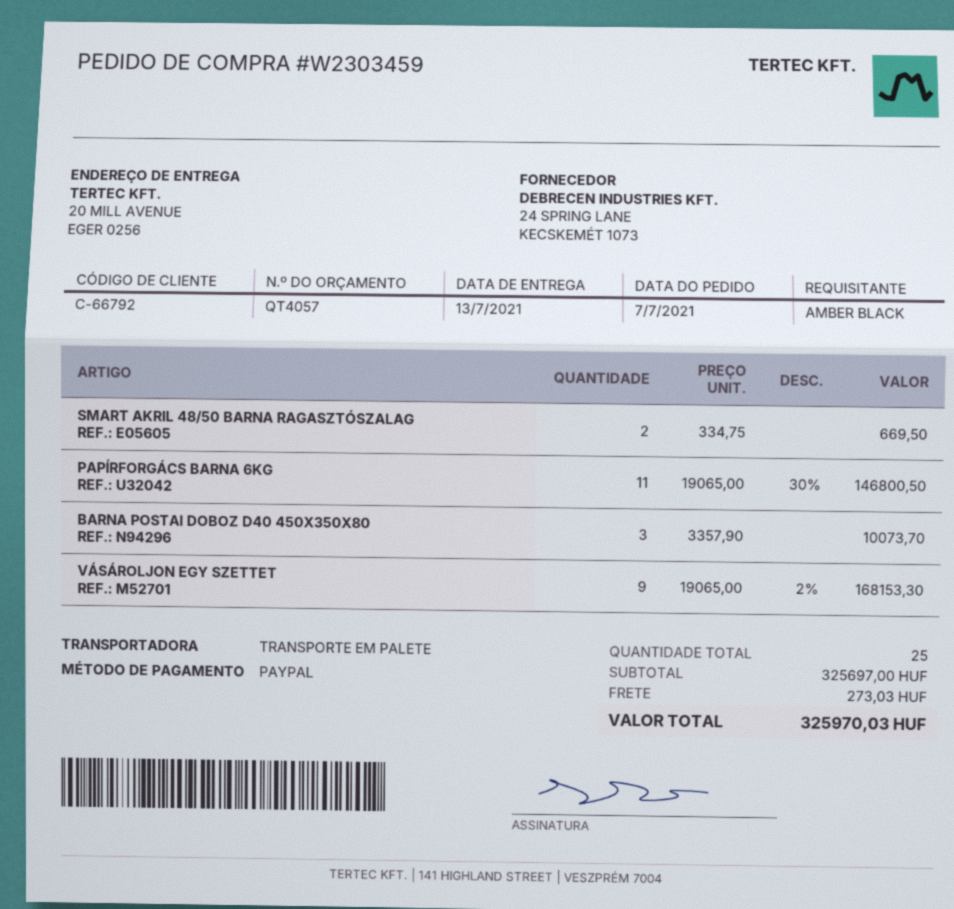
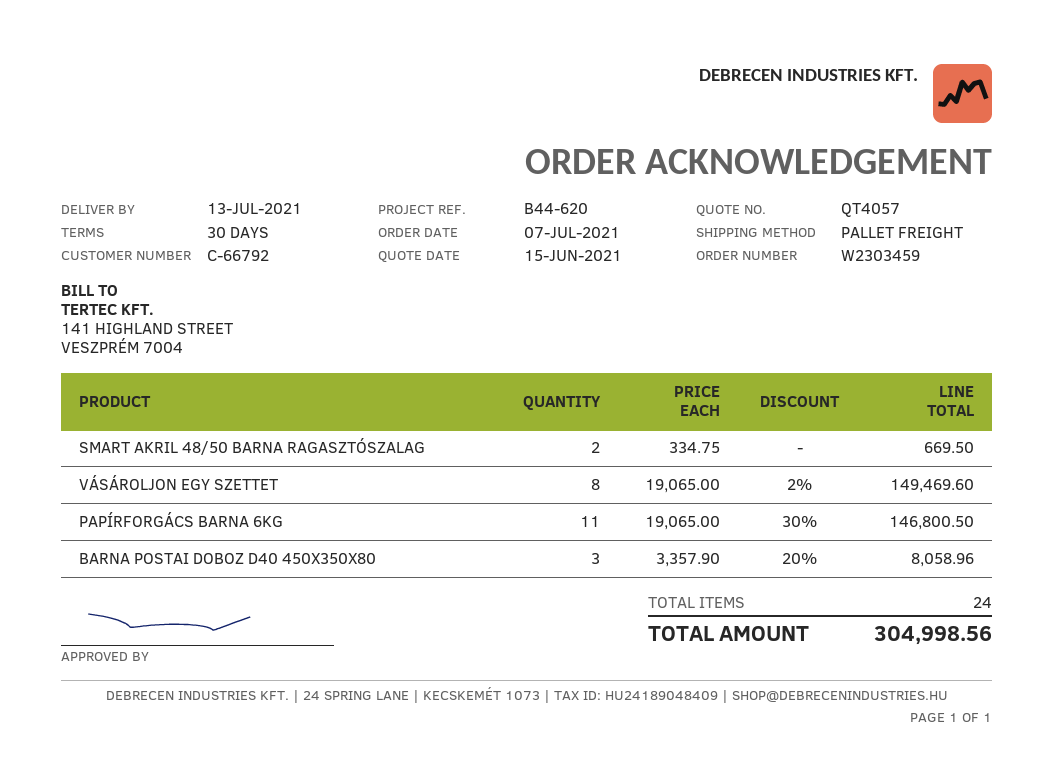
BARNA POSTAI DOBOZ D40 450X350X80: 3 x 3357.90 = 10073.70 -> 3 x 3357.90 - 20% = 8058.96
VÁSÁROLJON EGY SZETTET: 9 x 19065.00 - 2% = 168153.30 -> 8 x 19065.00 - 2% = 149469.60
total quantity: 25 -> 24
shipping: 273.03 -> none
total: 325970.03 -> 304998.56

